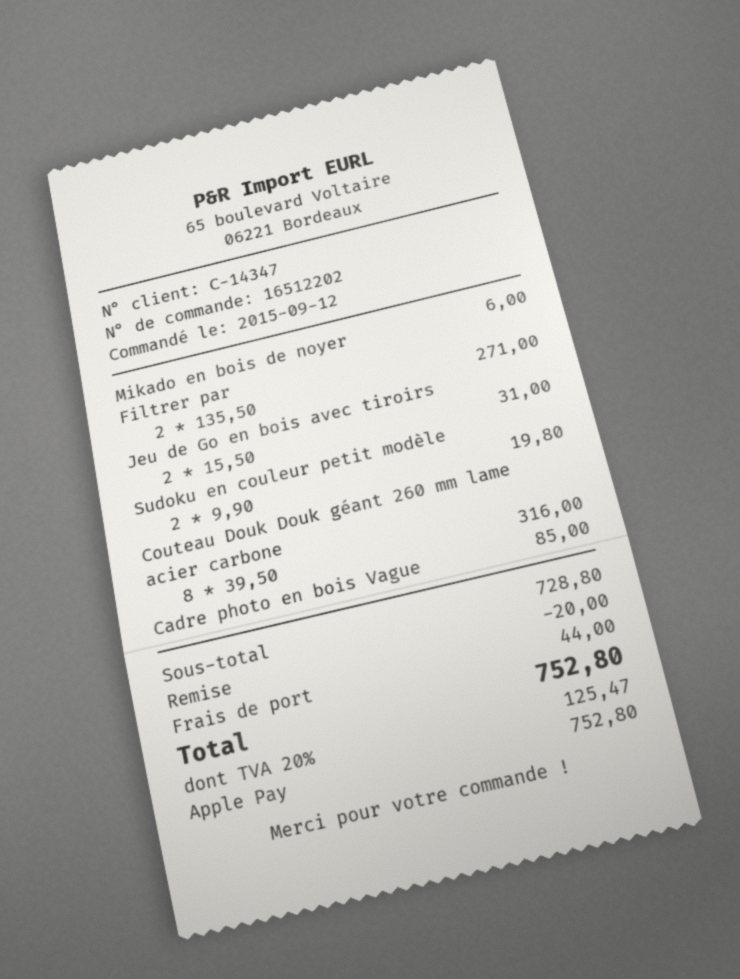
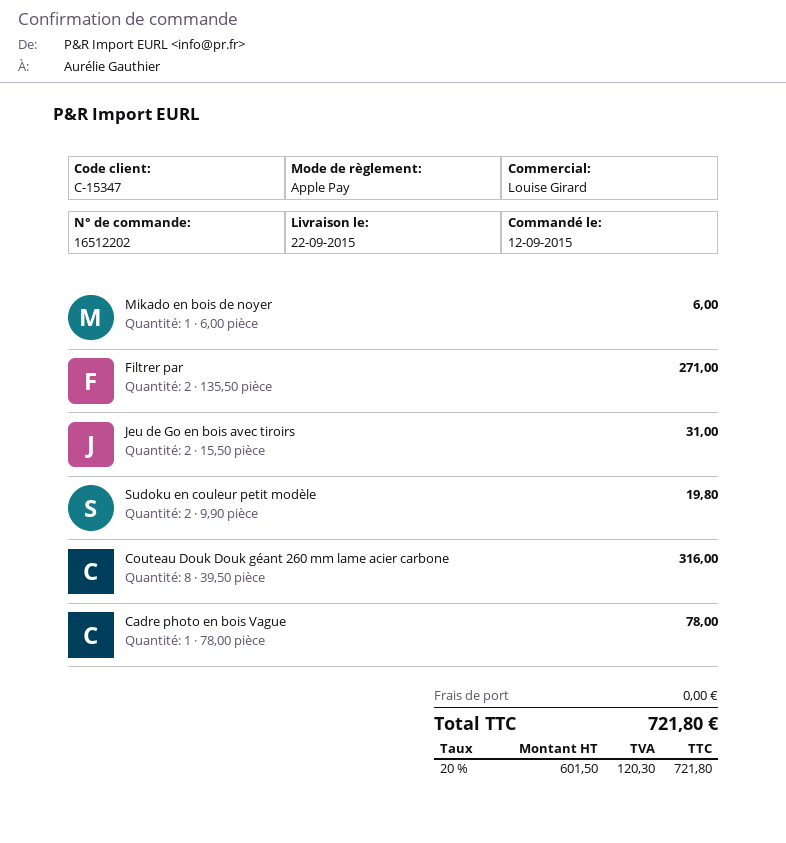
customer number: C-14347 -> C-15347
Cadre photo en bois Vague: 1 x 85.00 = 85.00 -> 1 x 78.00 = 78.00
discount: 20.00 -> none
shipping: 44.00 -> 0.00
tax: 20% = 125.47 -> 20% = 120.30
total: 752.80 -> 721.80

